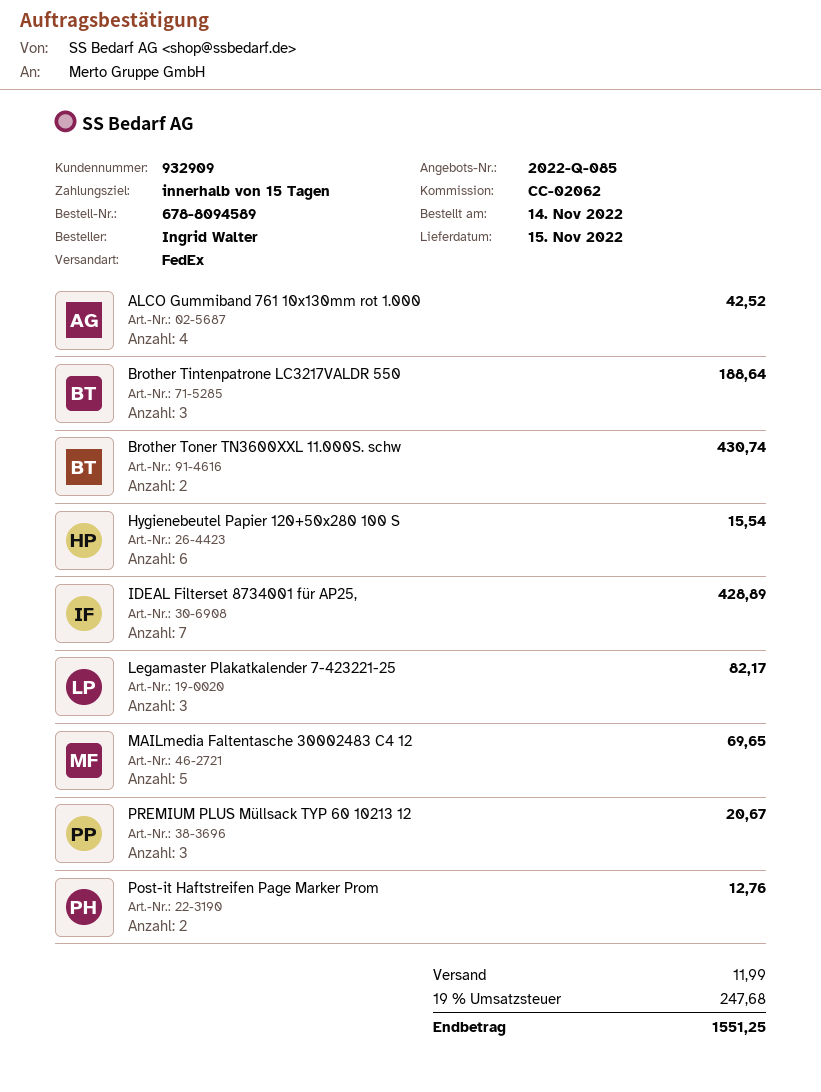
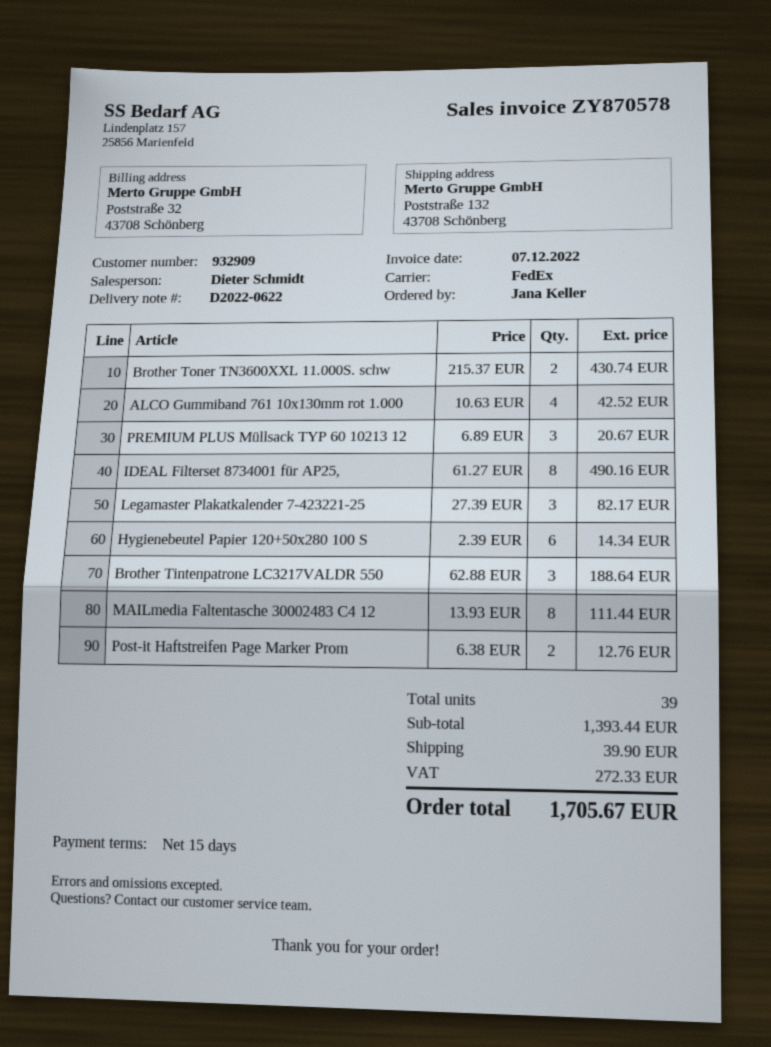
ordered by: Ingrid Walter -> Jana Keller
Hygienebeutel Papier 120+50x280 100 S: 6 for 15.54 -> 6 for 14.34
IDEAL Filterset 8734001 für AP25,: 7 for 428.89 -> 8 for 490.16
MAILmedia Faltentasche 30002483 C4 12: 5 for 69.65 -> 8 for 111.44
shipping: 11.99 -> 39.90
tax: 247.68 -> 272.33
total: 1551.25 -> 1705.67

